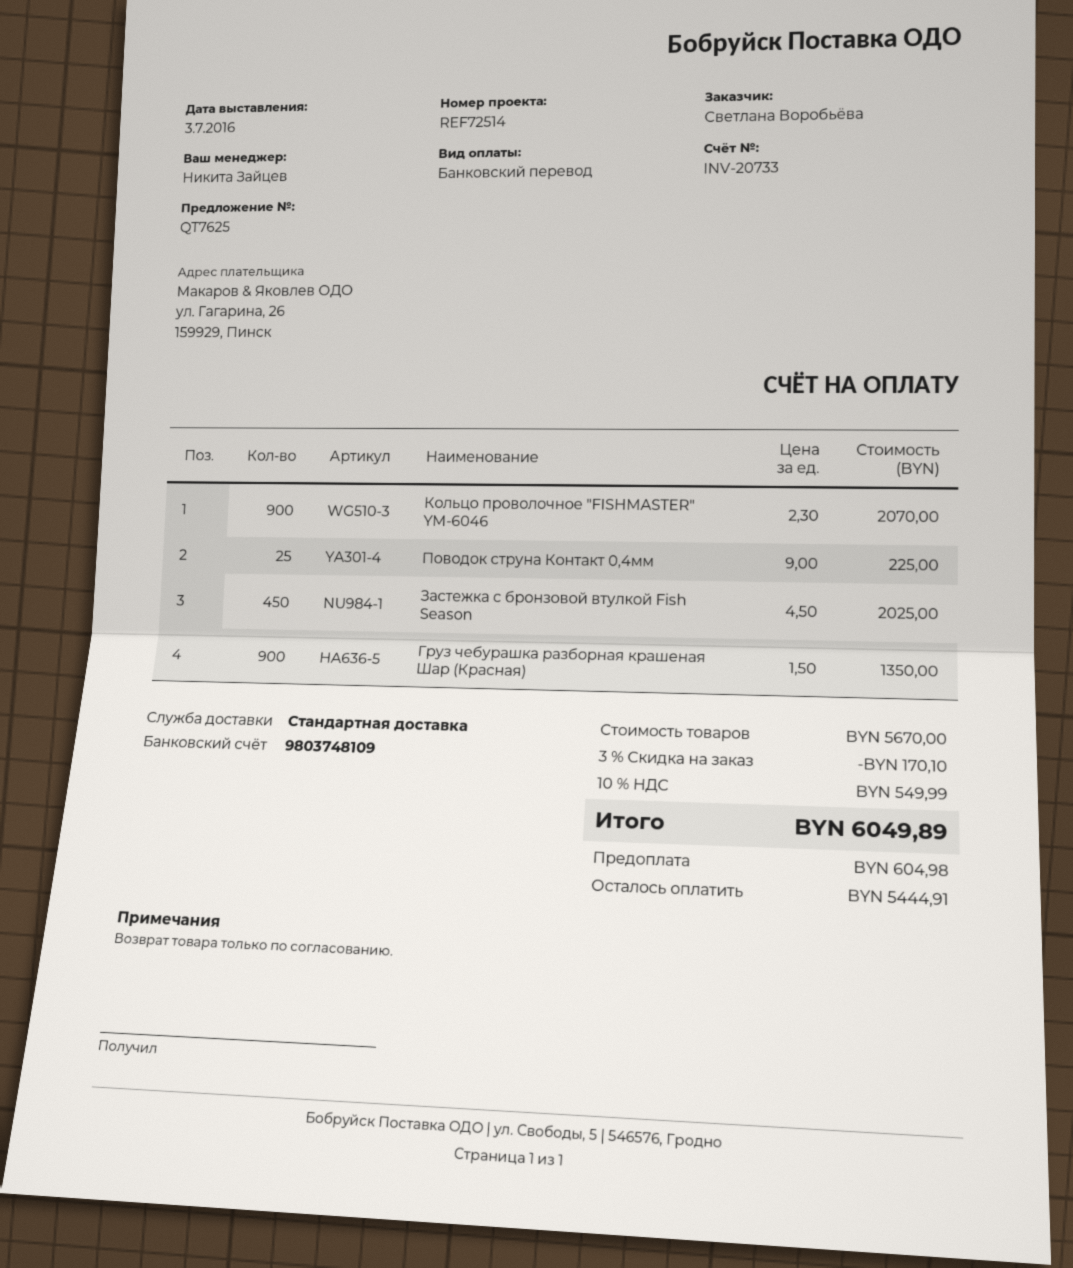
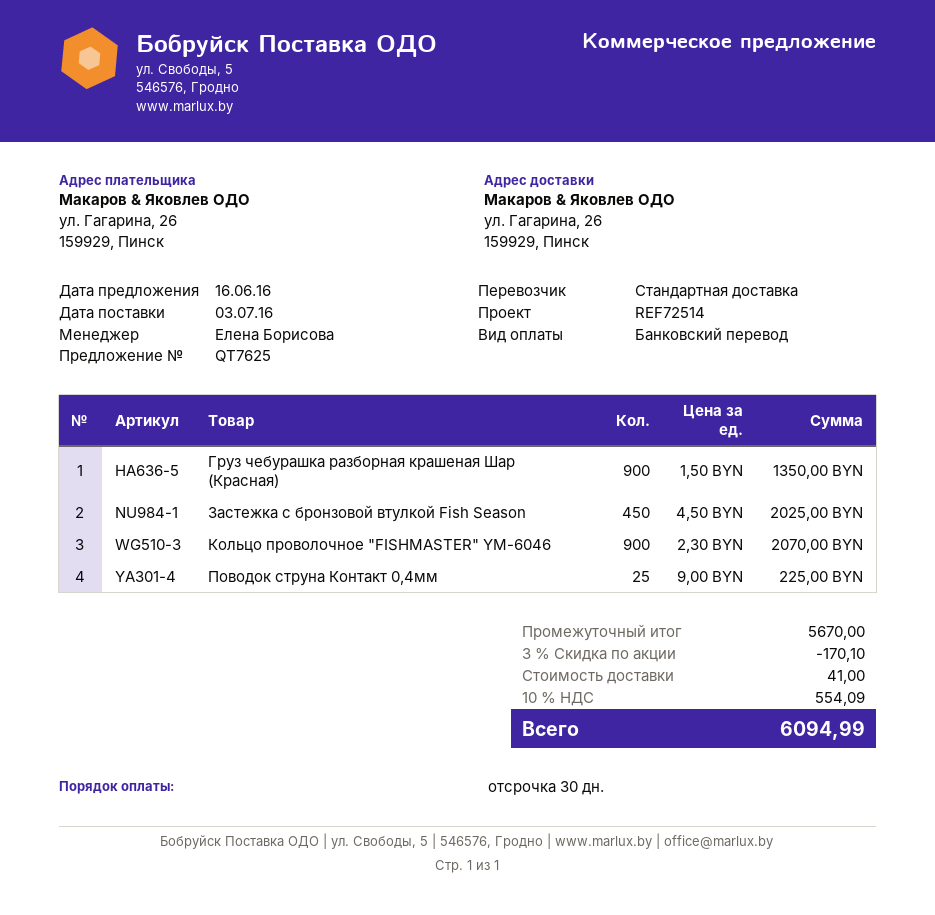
sales rep: Никита Зайцев -> Елена Борисова
shipping: none -> 41.00
tax: 10% = 549.99 -> 10% = 554.09
total: 6049.89 -> 6094.99

